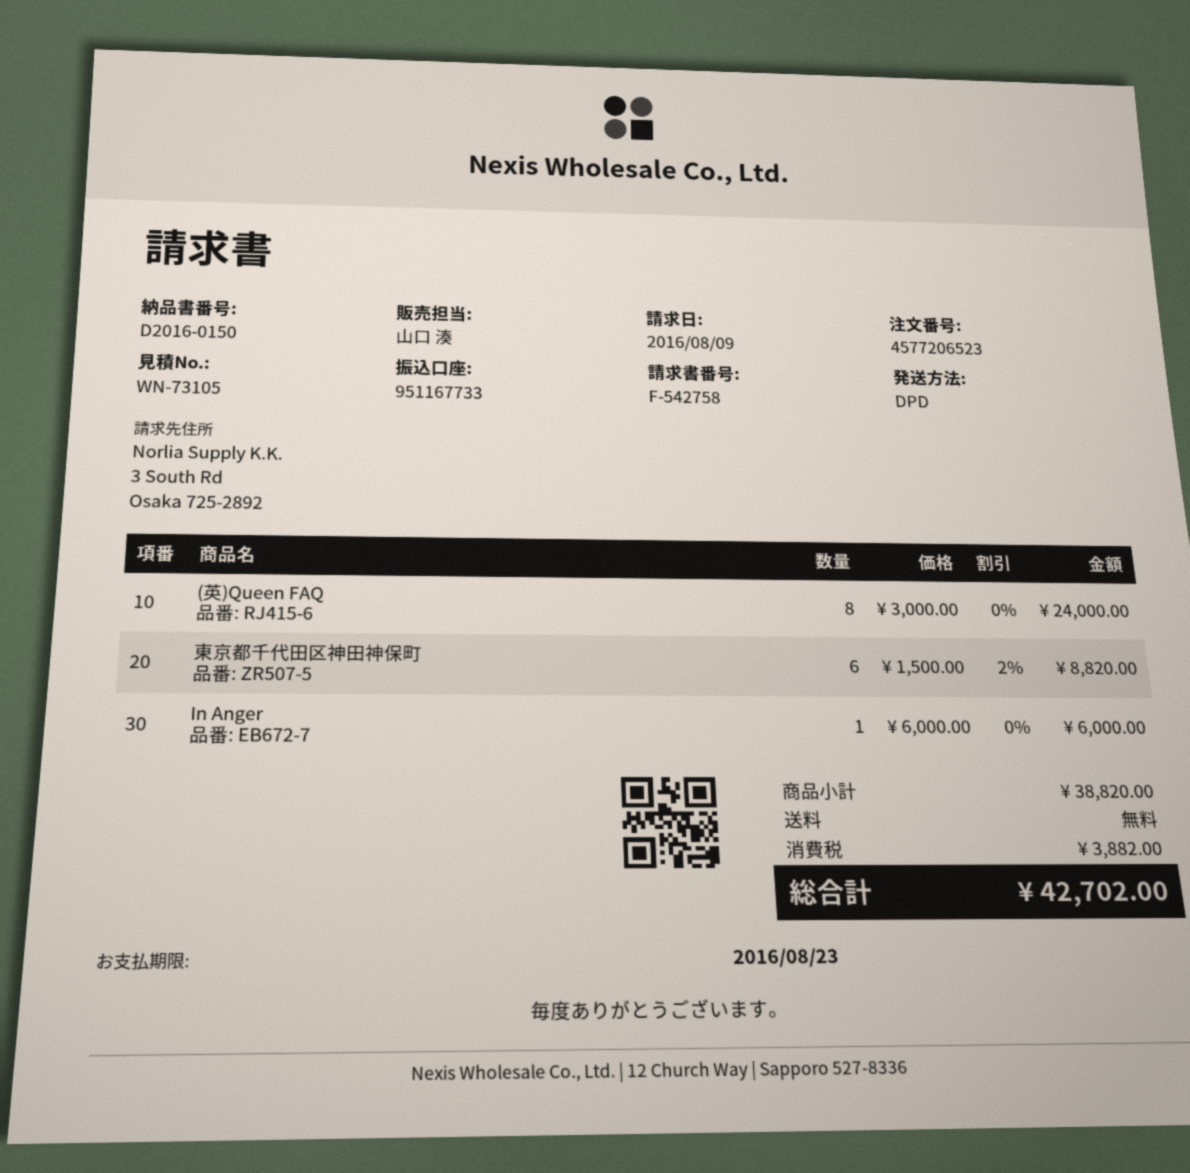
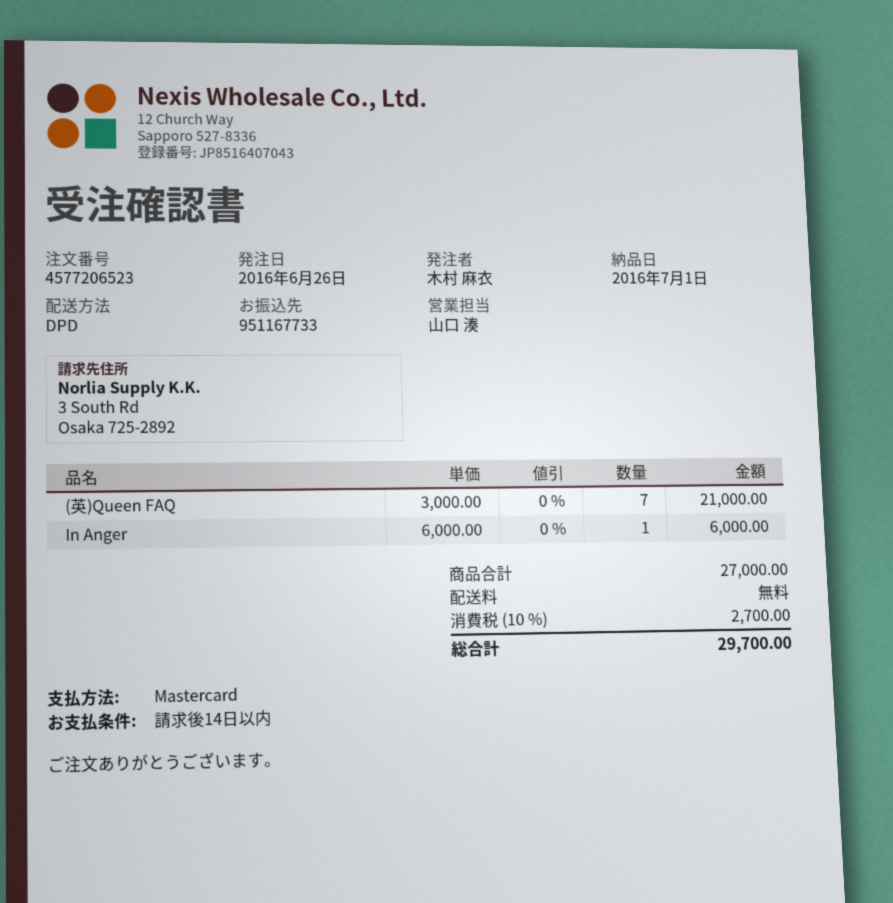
(英)Queen FAQ: 8 x 3000.00 = 24000.00 -> 7 x 3000.00 = 21000.00
東京都千代田区神田神保町: 6 x 1500.00 - 2% = 8820.00 -> none
subtotal: 38820.00 -> 27000.00
tax: 3882.00 -> 2700.00
total: 42702.00 -> 29700.00

